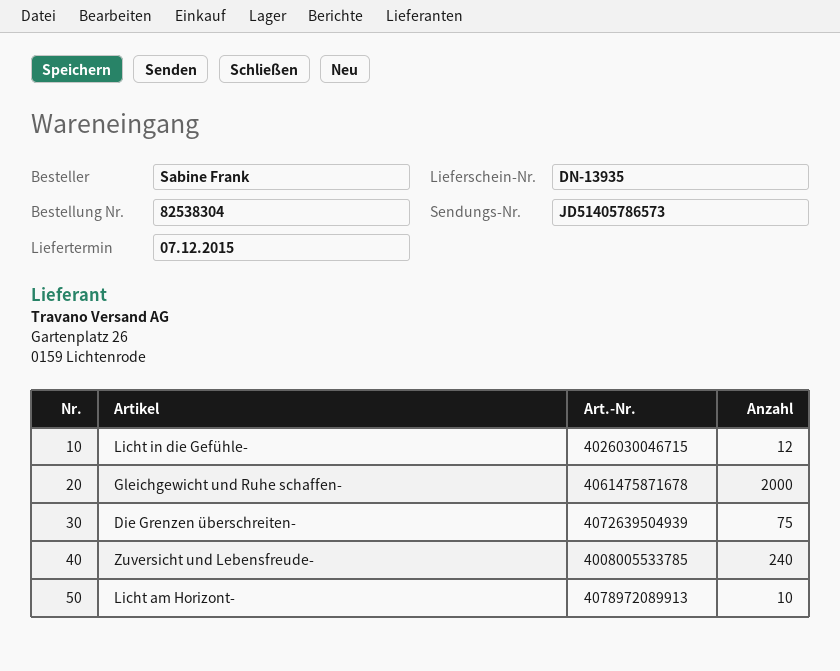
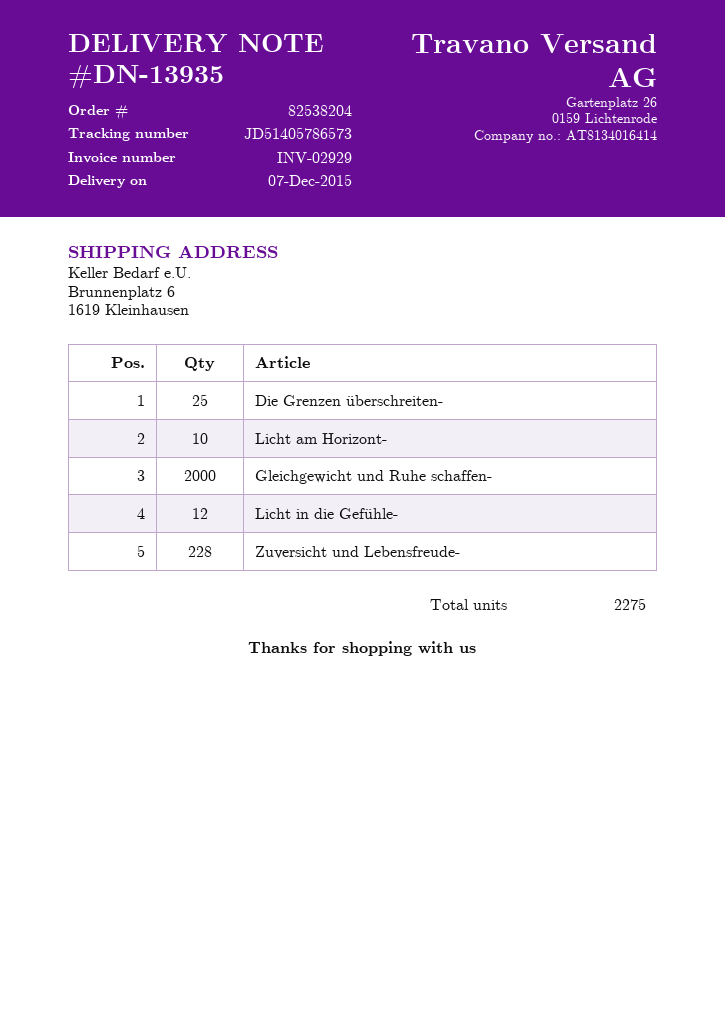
order number: 82538304 -> 82538204
Die Grenzen überschreiten-: 75 -> 25
Zuversicht und Lebensfreude-: 240 -> 228

